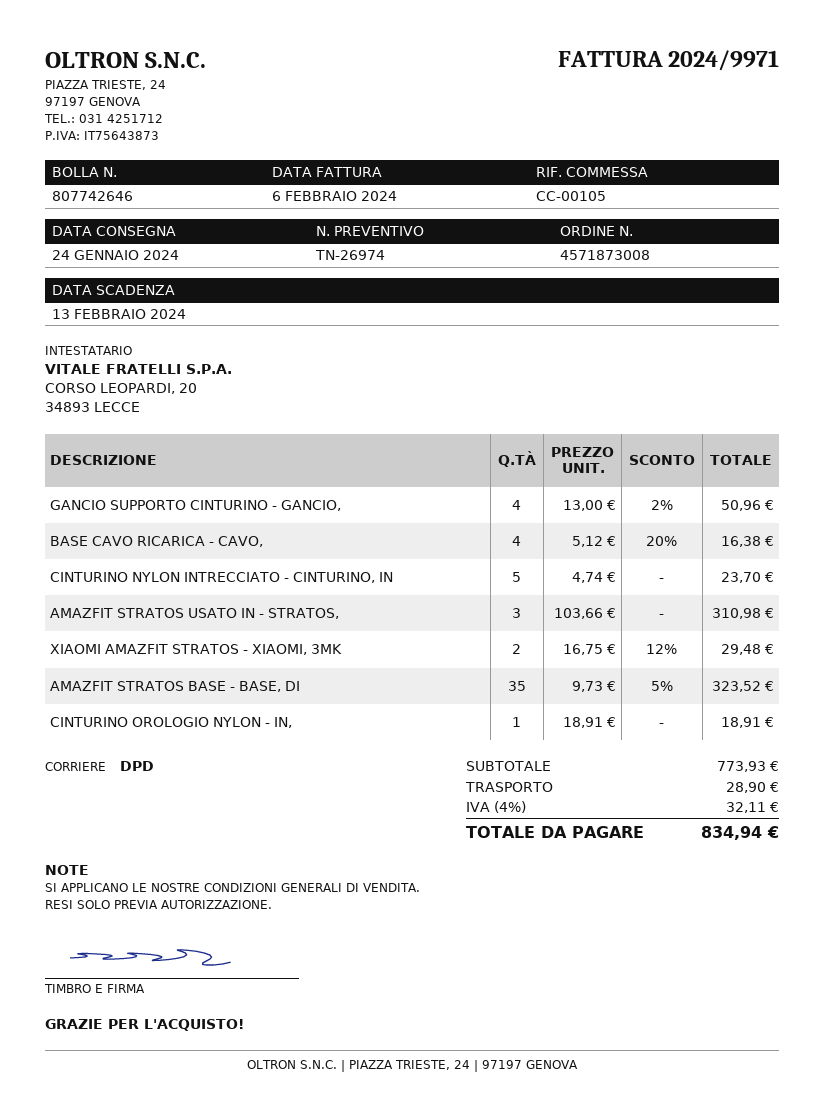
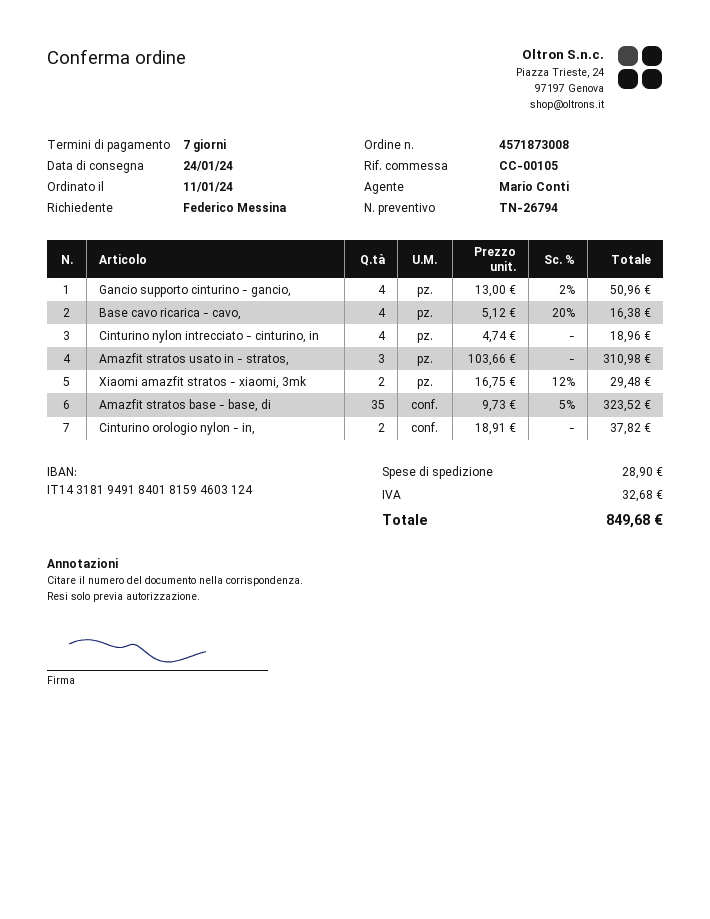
quote number: TN-26974 -> TN-26794
CINTURINO NYLON INTRECCIATO - CINTURINO, IN: 5 x 4.74 = 23.70 -> 4 x 4.74 = 18.96
CINTURINO OROLOGIO NYLON - IN,: 1 x 18.91 = 18.91 -> 2 x 18.91 = 37.82
tax: 32.11 -> 32.68
total: 834.94 -> 849.68

